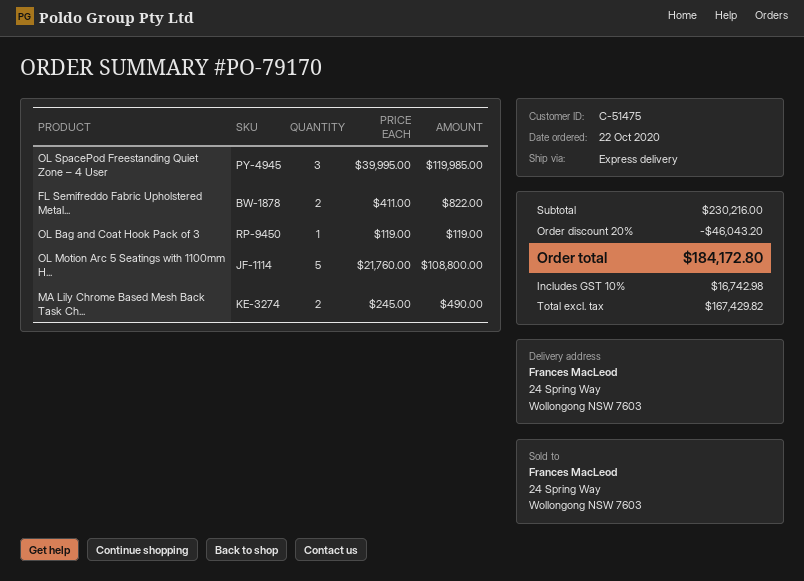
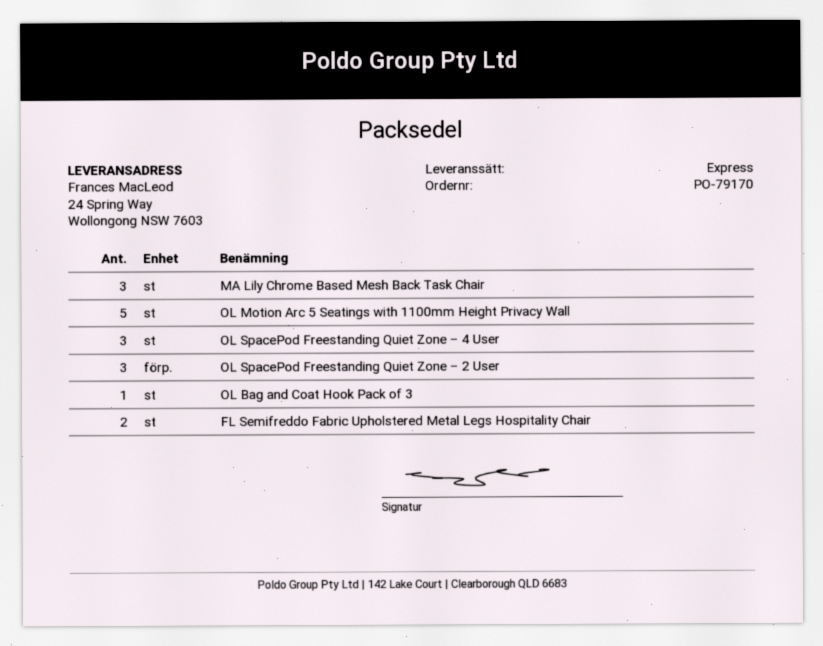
MA Lily Chrome Based Mesh Back Task Ch...: 2 -> 3
OL SpacePod Freestanding Quiet Zone – 2 User: none -> 3

